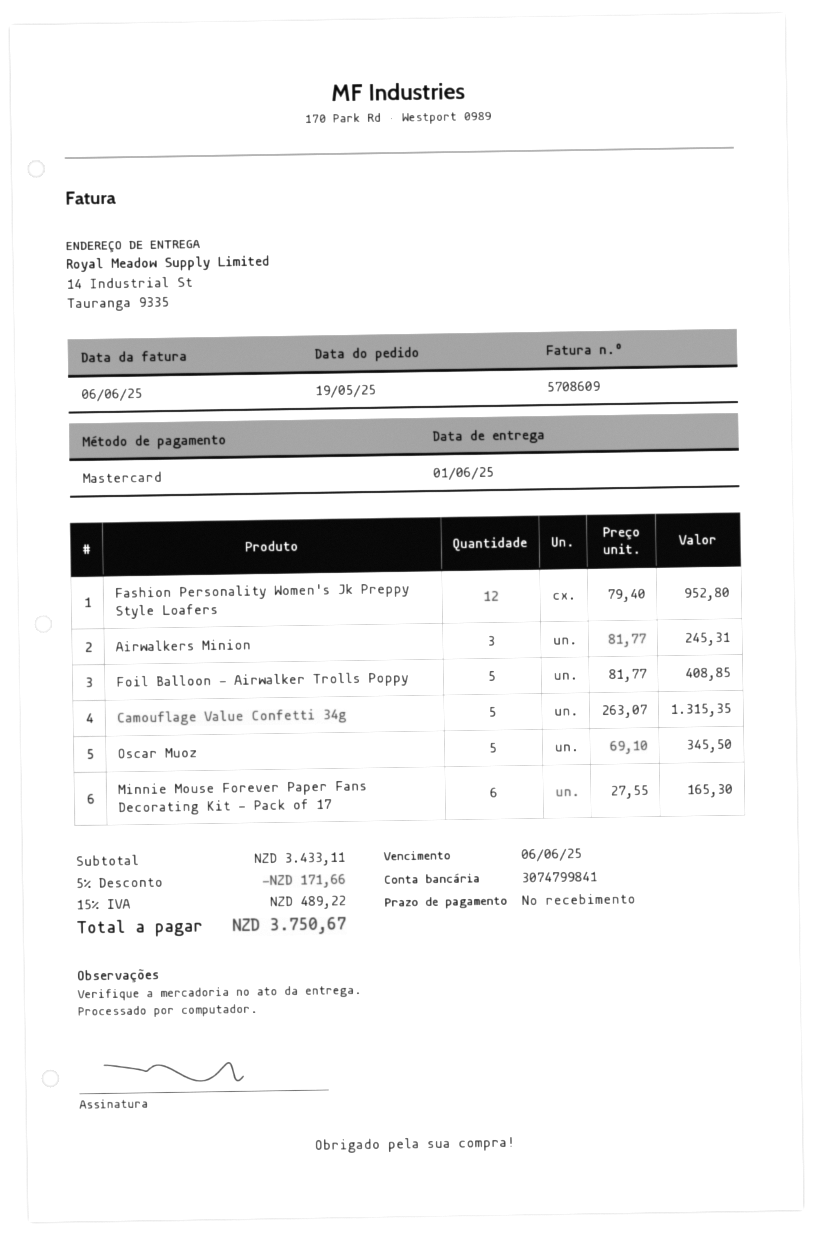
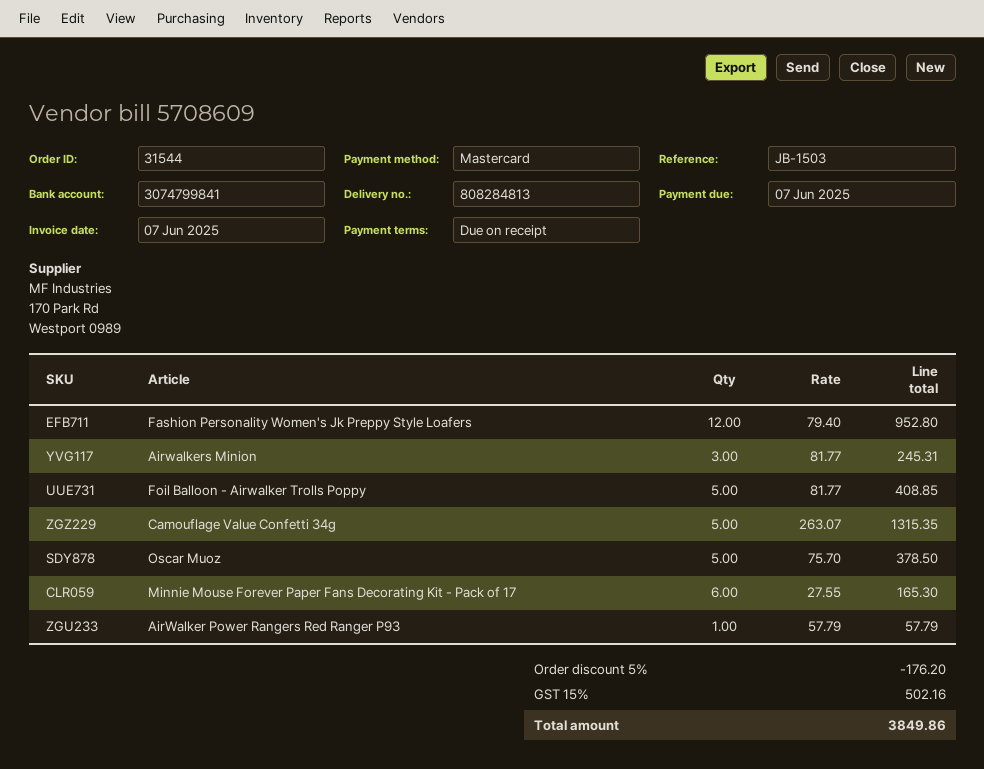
invoice date: 2025-06-06 -> 2025-06-07
due date: 2025-06-06 -> 2025-06-07
Oscar Muoz: 5 x 69.10 = 345.50 -> 5 x 75.70 = 378.50
AirWalker Power Rangers Red Ranger P93: none -> 1 x 57.79 = 57.79
discount: 5% = 171.66 -> 5% = 176.20
tax: 15% = 489.22 -> 15% = 502.16
total: 3750.67 -> 3849.86

